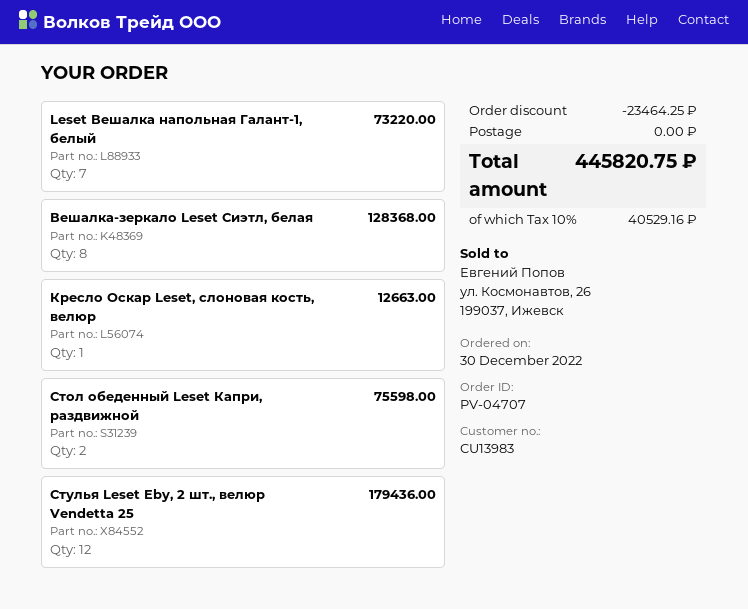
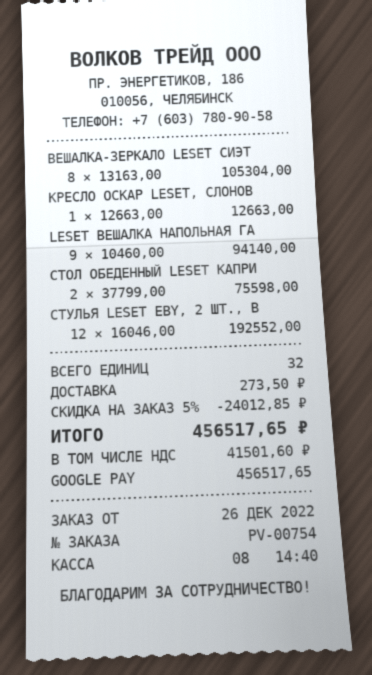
order number: PV-04707 -> PV-00754
order date: 2022-12-30 -> 2022-12-26
Leset Вешалка напольная Галант-1, белый: 7 for 73220.00 -> 9 for 94140.00
Вешалка-зеркало Leset Сиэтл, белая: 8 for 128368.00 -> 8 for 105304.00
Стулья Leset Eby, 2 шт., велюр Vendetta 25: 12 for 179436.00 -> 12 for 192552.00
discount: 23464.25 -> 24012.85
shipping: 0.00 -> 273.50
tax: 40529.16 -> 41501.60
total: 445820.75 -> 456517.65

